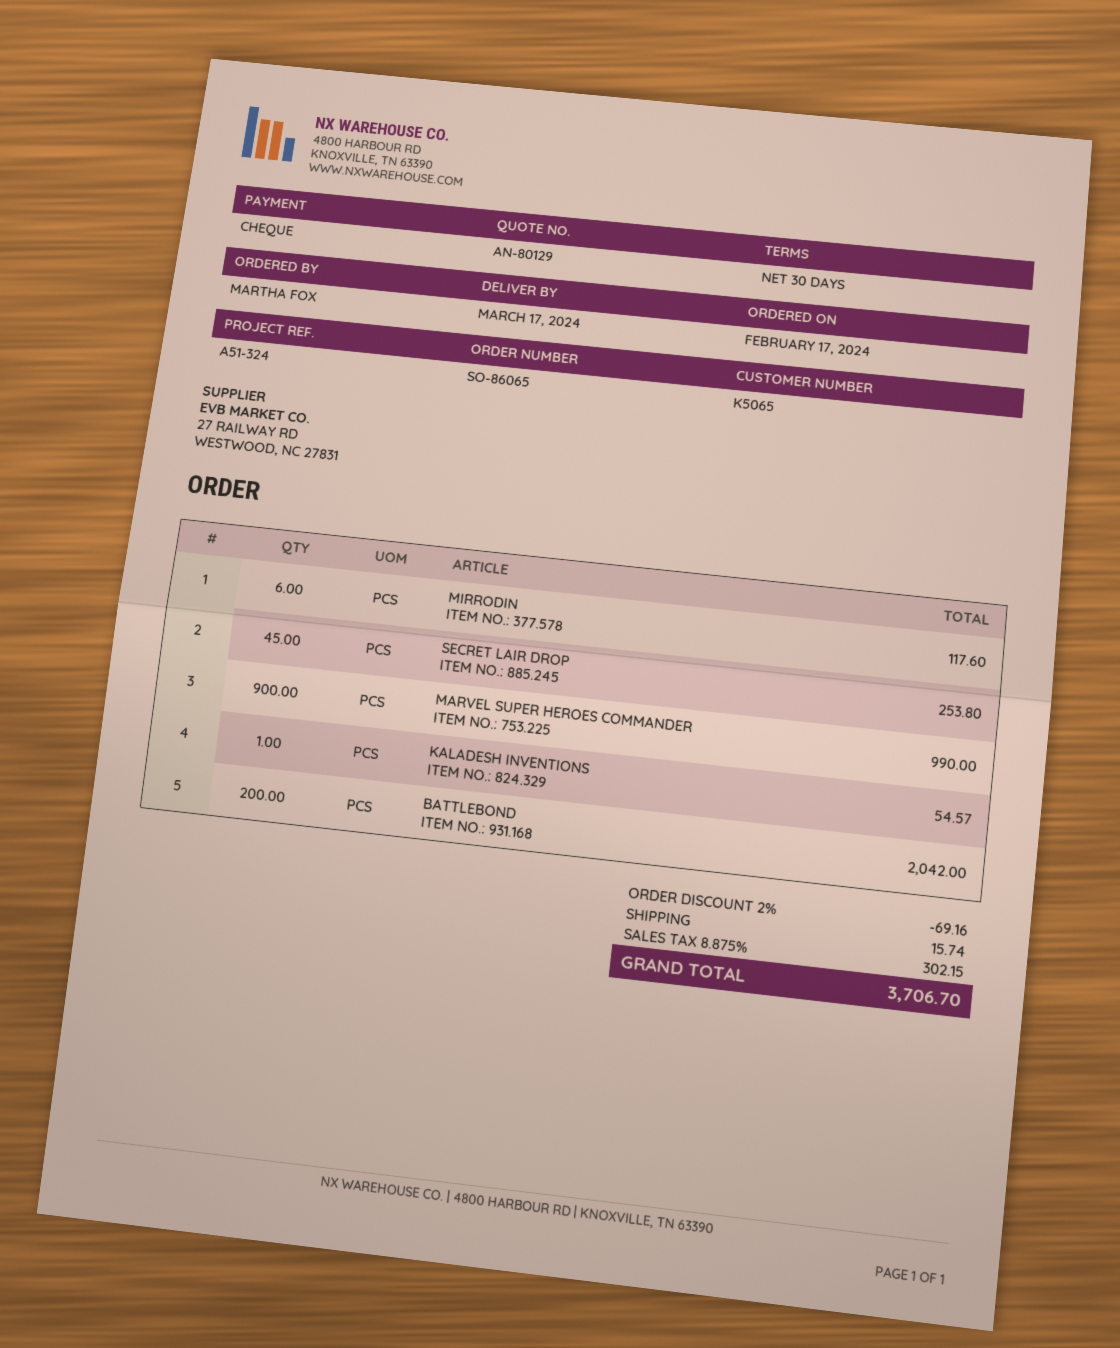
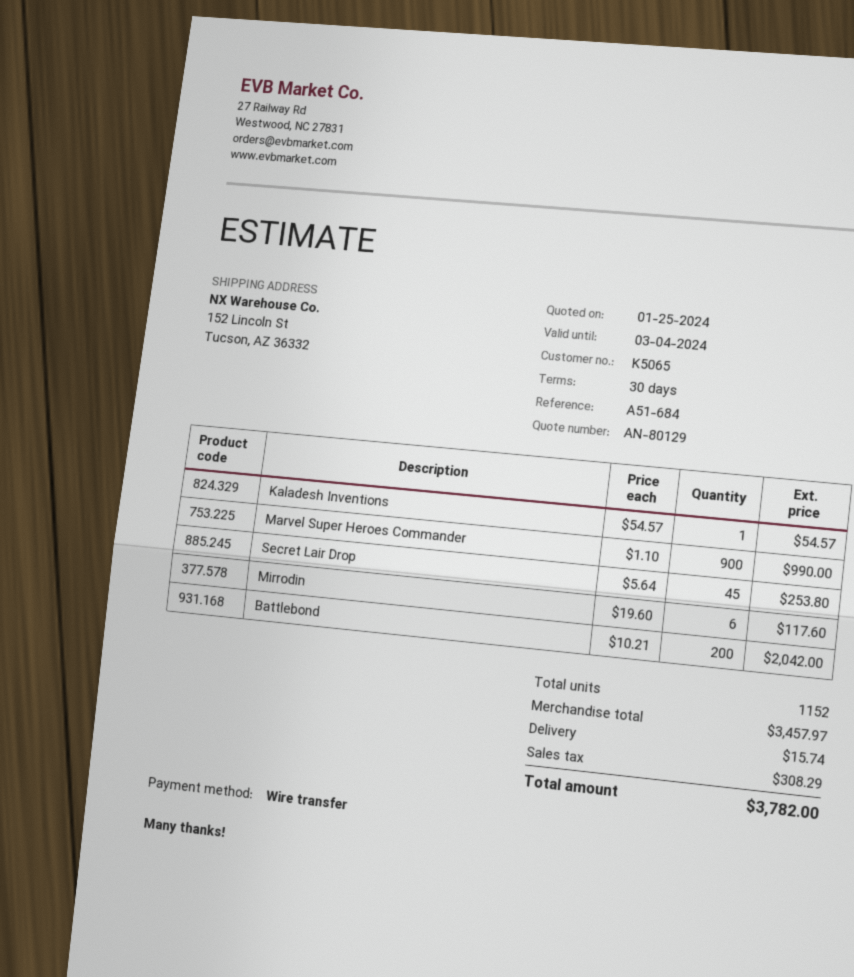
reference: A51-324 -> A51-684
payment method: cheque -> bank transfer
discount: 2% = 69.16 -> none
tax: 302.15 -> 308.29
total: 3706.70 -> 3782.00

